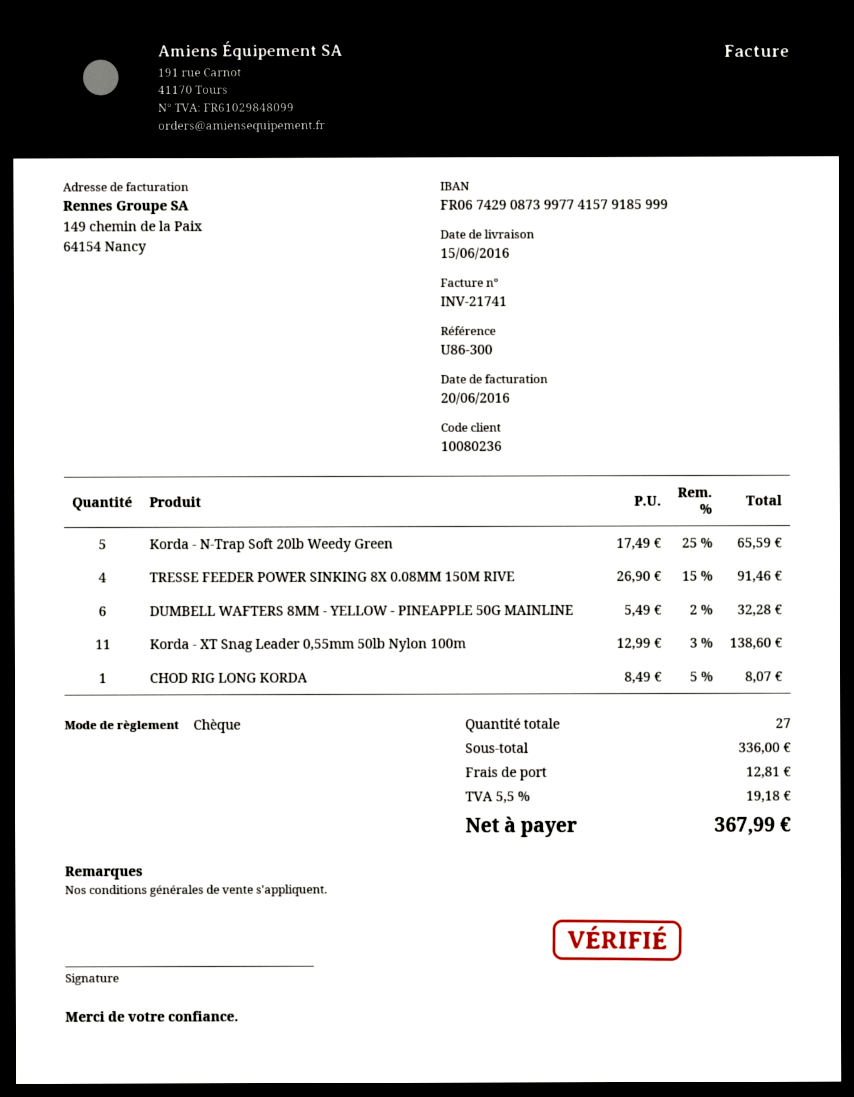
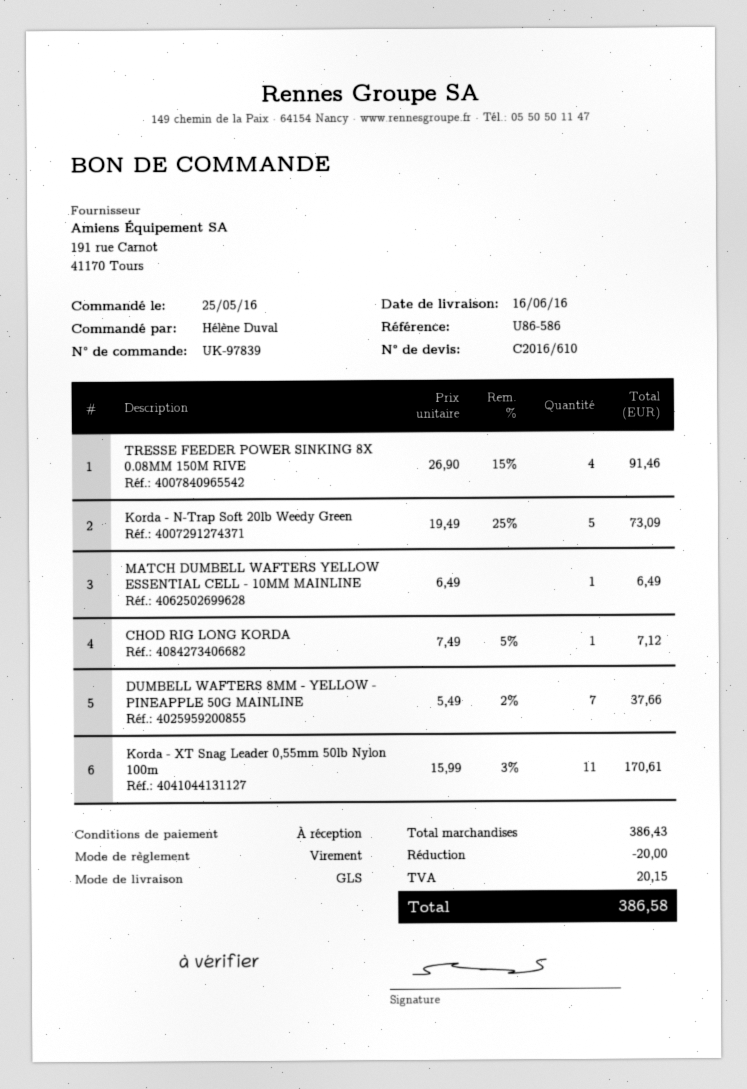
delivery date: 2016-06-15 -> 2016-06-16
reference: U86-300 -> U86-586
payment method: cheque -> bank transfer
Korda - N-Trap Soft 20lb Weedy Green: 5 x 17.49 - 25% = 65.59 -> 5 x 19.49 - 25% = 73.09
DUMBELL WAFTERS 8MM - YELLOW - PINEAPPLE 50G MAINLINE: 6 x 5.49 - 2% = 32.28 -> 7 x 5.49 - 2% = 37.66
Korda - XT Snag Leader 0,55mm 50lb Nylon 100m: 11 x 12.99 - 3% = 138.60 -> 11 x 15.99 - 3% = 170.61
CHOD RIG LONG KORDA: 1 x 8.49 - 5% = 8.07 -> 1 x 7.49 - 5% = 7.12
MATCH DUMBELL WAFTERS YELLOW ESSENTIAL CELL - 10MM MAINLINE: none -> 1 x 6.49 = 6.49
subtotal: 336.00 -> 386.43
discount: none -> 20.00
shipping: 12.81 -> none
tax: 19.18 -> 20.15
total: 367.99 -> 386.58

